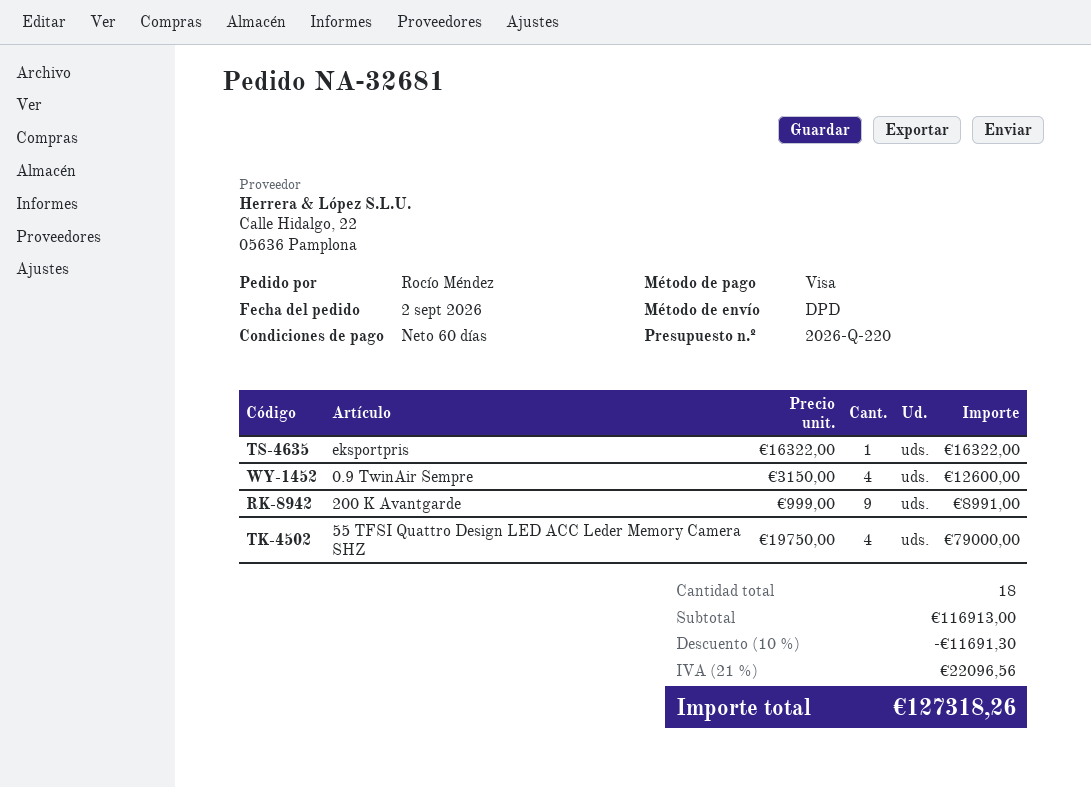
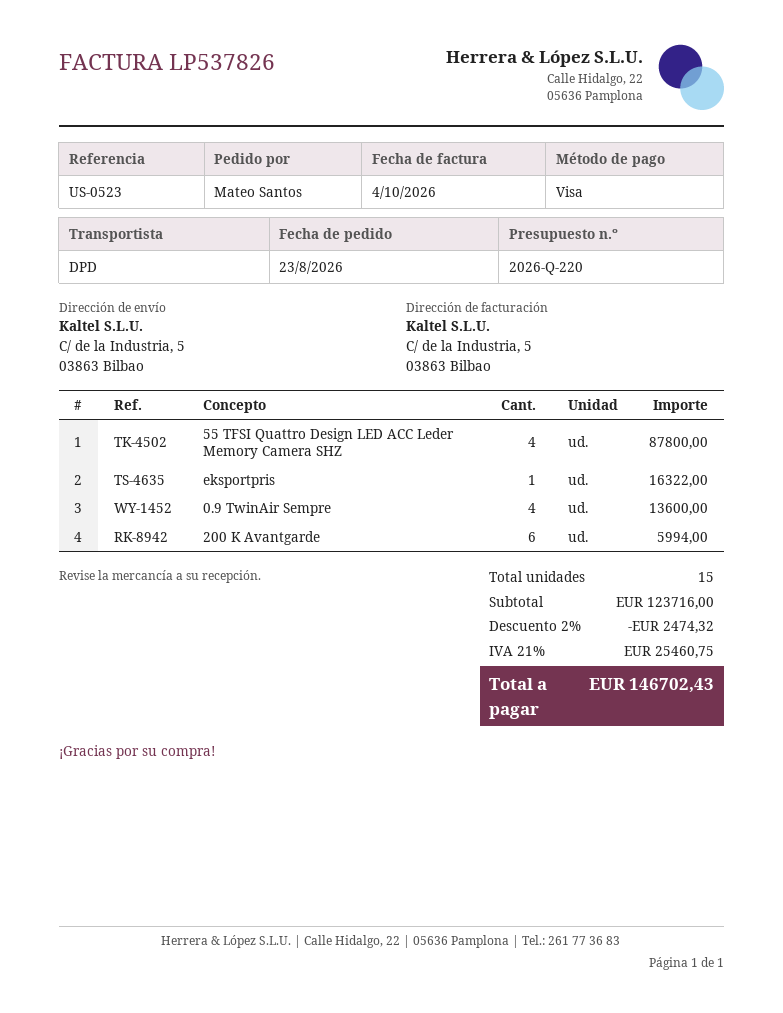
order date: 2026-09-02 -> 2026-08-23
ordered by: Rocío Méndez -> Mateo Santos
0.9 TwinAir Sempre: 4 for 12600.00 -> 4 for 13600.00
200 K Avantgarde: 9 for 8991.00 -> 6 for 5994.00
55 TFSI Quattro Design LED ACC Leder Memory Camera SHZ: 4 for 79000.00 -> 4 for 87800.00
total quantity: 18 -> 15
subtotal: 116913.00 -> 123716.00
discount: 10% = 11691.30 -> 2% = 2474.32
tax: 21% = 22096.56 -> 21% = 25460.75
total: 127318.26 -> 146702.43

